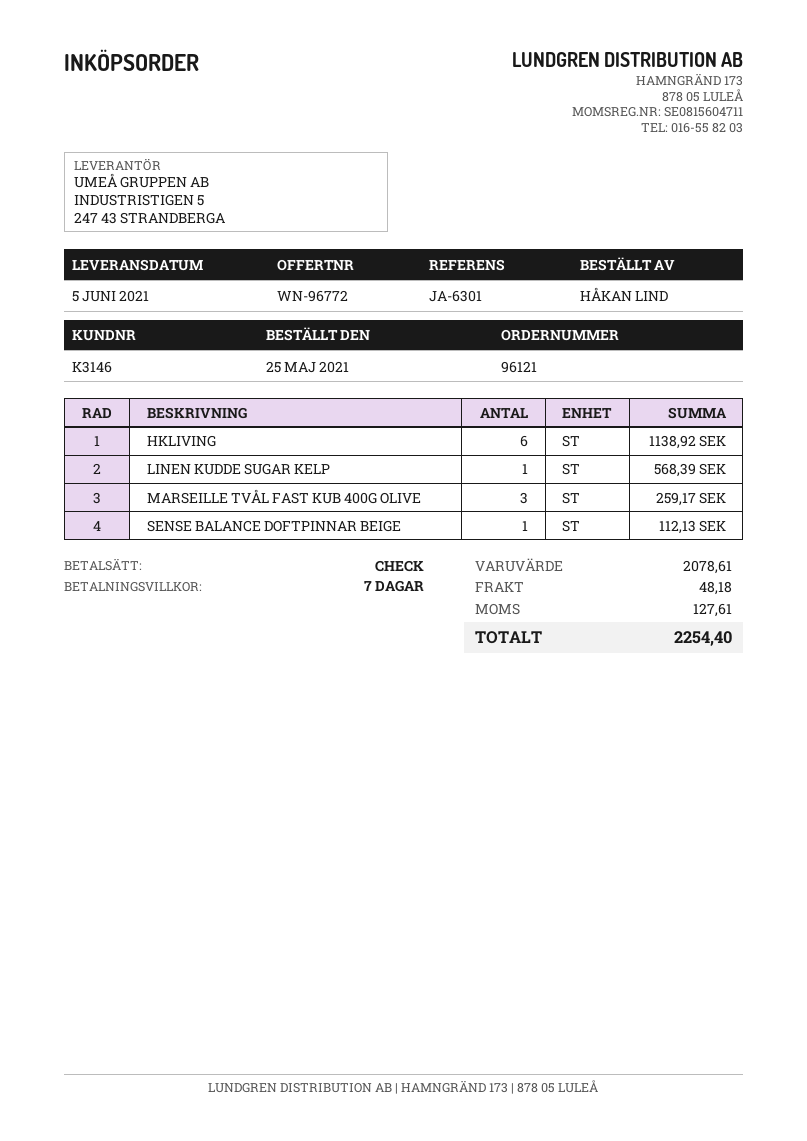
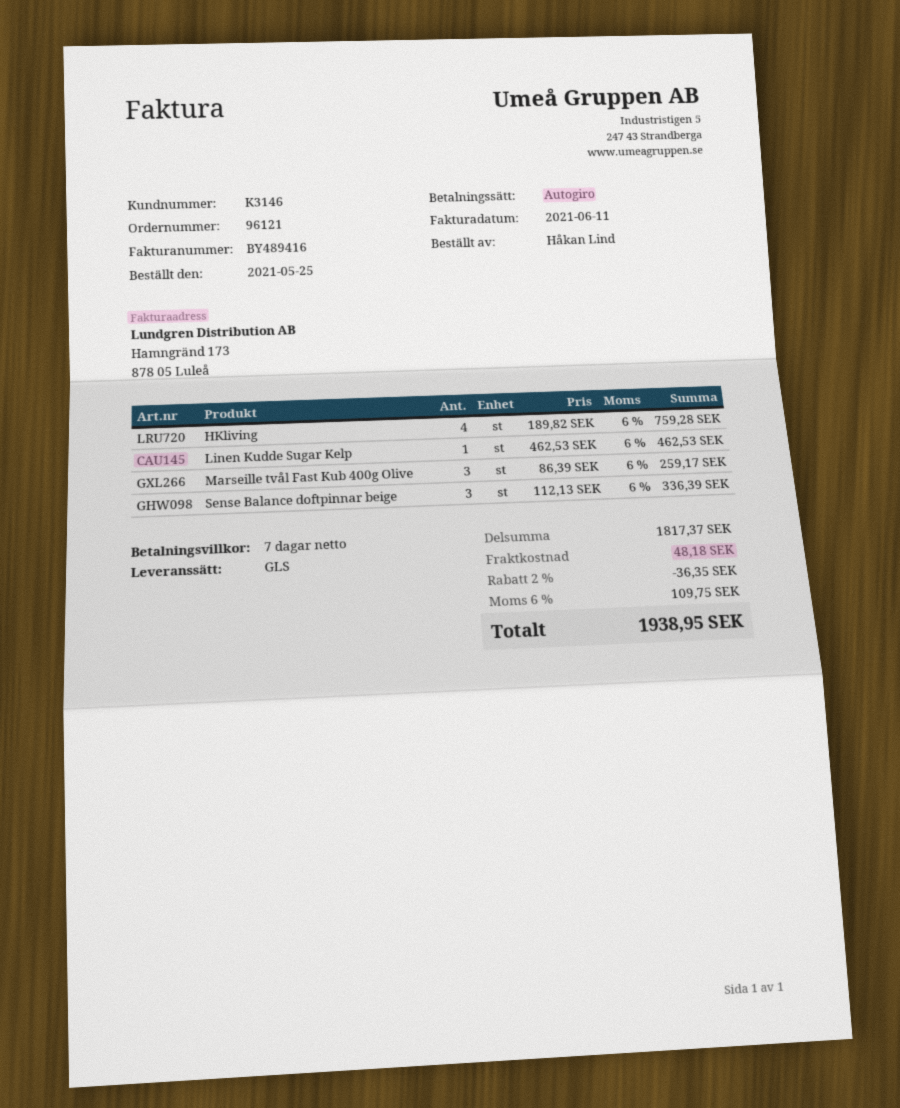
payment method: cheque -> direct debit
HKLIVING: 6 for 1138.92 -> 4 for 759.28
LINEN KUDDE SUGAR KELP: 1 for 568.39 -> 1 for 462.53
SENSE BALANCE DOFTPINNAR BEIGE: 1 for 112.13 -> 3 for 336.39
subtotal: 2078.61 -> 1817.37
discount: none -> 2% = 36.35
tax: 127.61 -> 109.75
total: 2254.40 -> 1938.95

